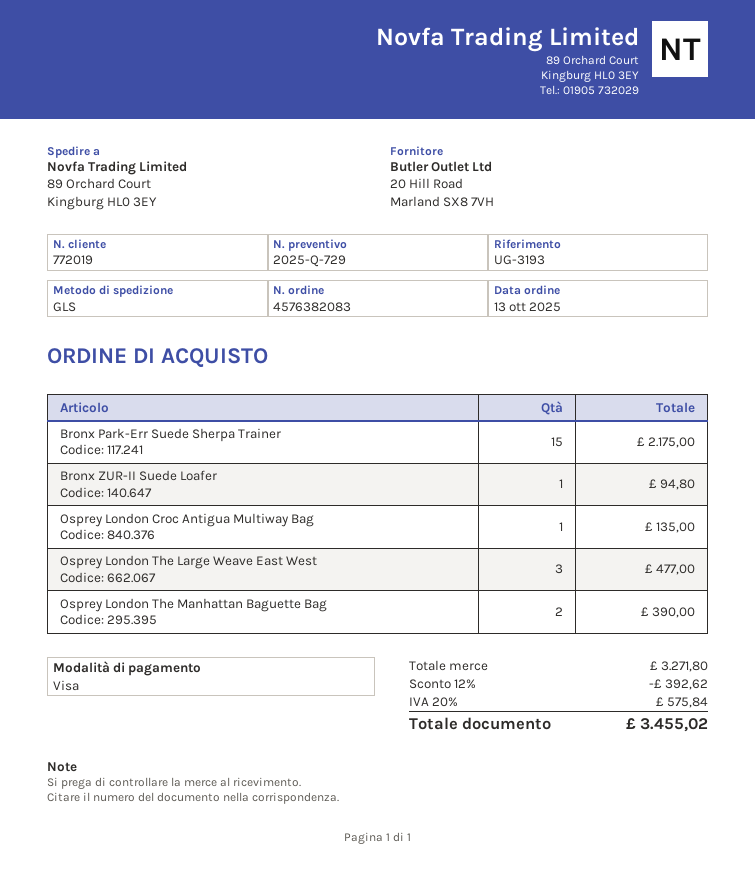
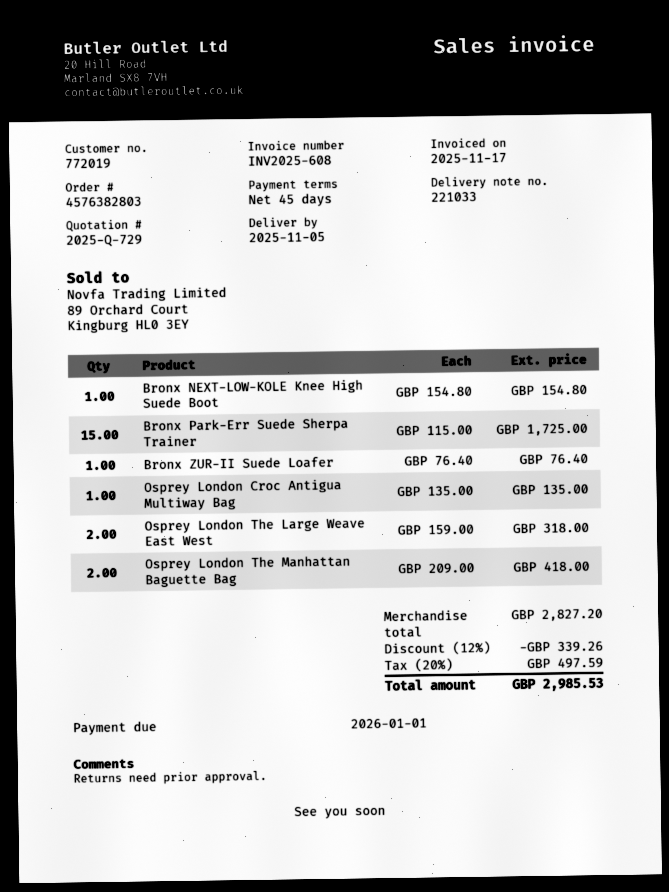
order number: 4576382083 -> 4576382803
Bronx Park-Err Suede Sherpa Trainer: 15 for 2175.00 -> 15 for 1725.00
Bronx ZUR-II Suede Loafer: 1 for 94.80 -> 1 for 76.40
Osprey London The Large Weave East West: 3 for 477.00 -> 2 for 318.00
Osprey London The Manhattan Baguette Bag: 2 for 390.00 -> 2 for 418.00
Bronx NEXT-LOW-KOLE Knee High Suede Boot: none -> 1 for 154.80
subtotal: 3271.80 -> 2827.20
discount: 12% = 392.62 -> 12% = 339.26
tax: 20% = 575.84 -> 20% = 497.59
total: 3455.02 -> 2985.53

